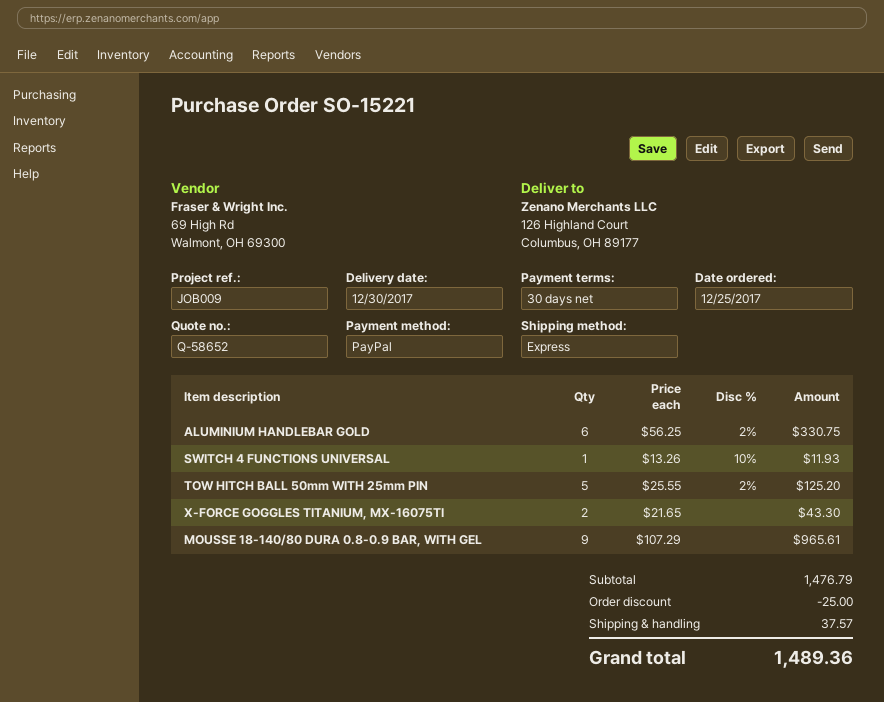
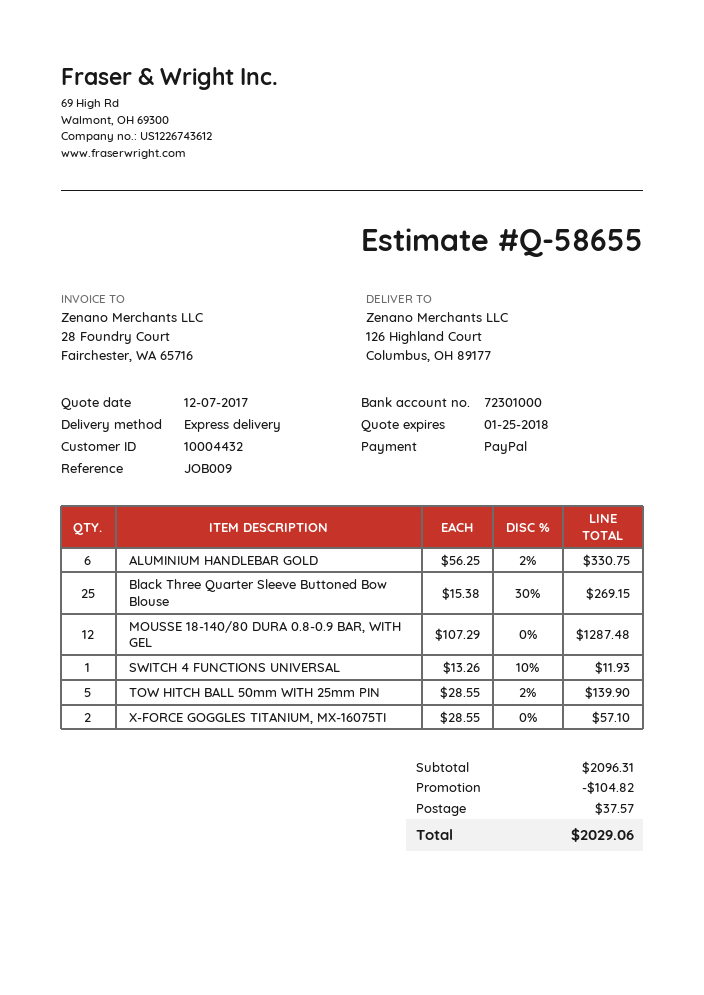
quote number: Q-58652 -> Q-58655
TOW HITCH BALL 50mm WITH 25mm PIN: 5 x 25.55 - 2% = 125.20 -> 5 x 28.55 - 2% = 139.90
X-FORCE GOGGLES TITANIUM, MX-16075TI: 2 x 21.65 = 43.30 -> 2 x 28.55 = 57.10
MOUSSE 18-140/80 DURA 0.8-0.9 BAR, WITH GEL: 9 x 107.29 = 965.61 -> 12 x 107.29 = 1287.48
Black Three Quarter Sleeve Buttoned Bow Blouse: none -> 25 x 15.38 - 30% = 269.15
subtotal: 1476.79 -> 2096.31
discount: 25.00 -> 104.82
total: 1489.36 -> 2029.06

